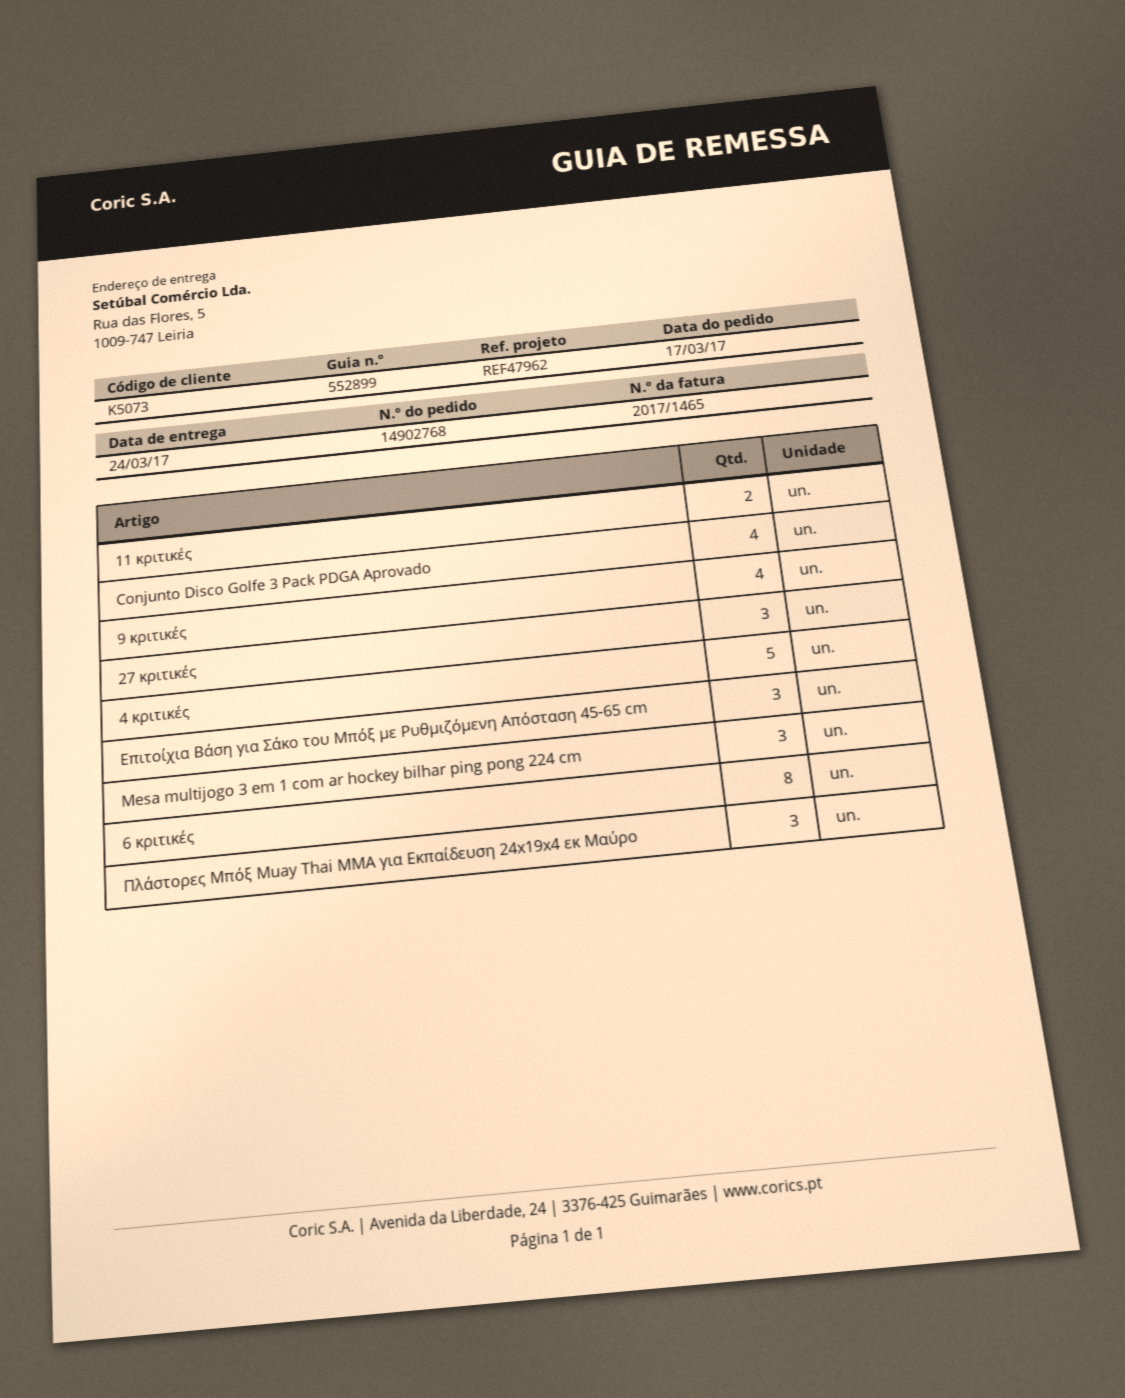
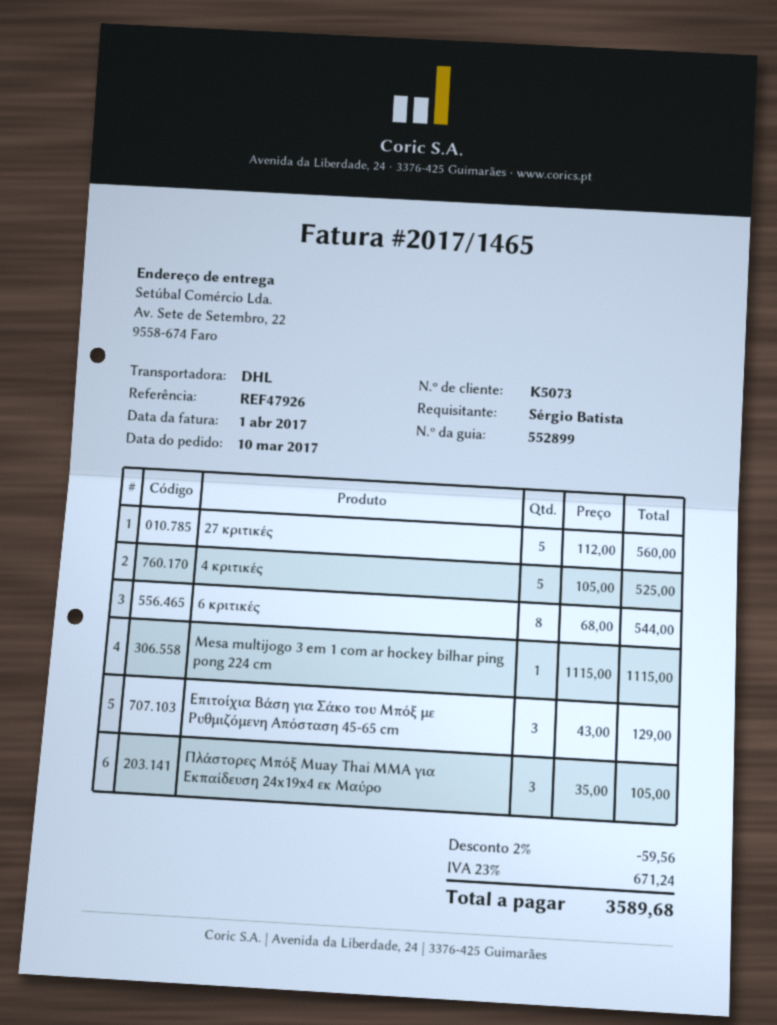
order date: 2017-03-17 -> 2017-03-10
reference: REF47962 -> REF47926
ship to: Rua das Flores, 5, 1009-747 Leiria -> Av. Sete de Setembro, 22, 9558-674 Faro
11 κριτικές: 2 -> none
Conjunto Disco Golfe 3 Pack PDGA Aprovado: 4 -> none
9 κριτικές: 4 -> none
27 κριτικές: 3 -> 5
Mesa multijogo 3 em 1 com ar hockey bilhar ping pong 224 cm: 3 -> 1

